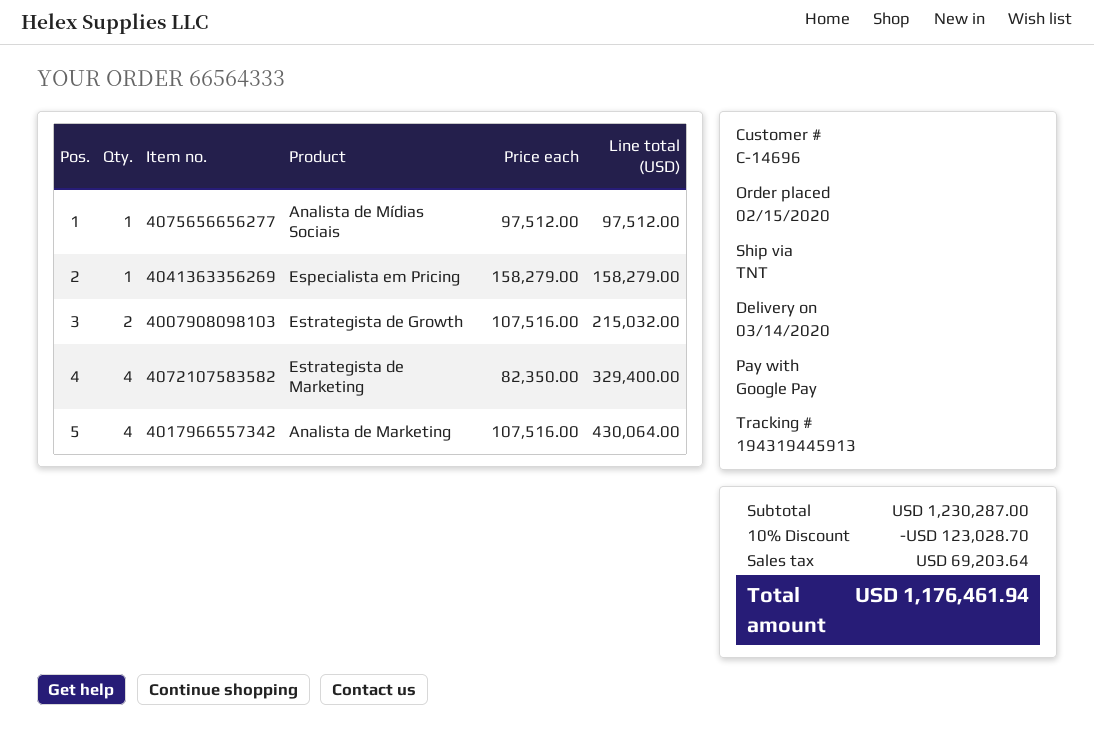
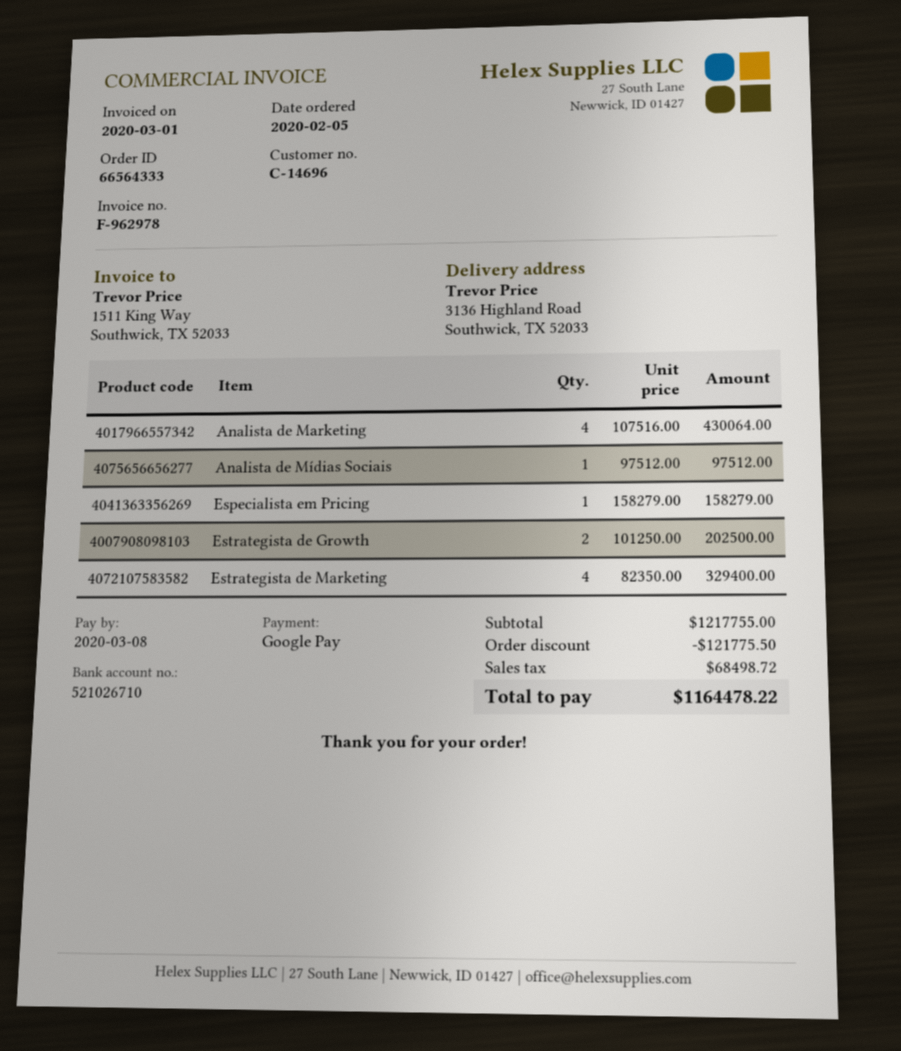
order date: 2020-02-15 -> 2020-02-05
Estrategista de Growth: 2 x 107516.00 = 215032.00 -> 2 x 101250.00 = 202500.00
subtotal: 1230287.00 -> 1217755.00
discount: 123028.70 -> 121775.50
tax: 69203.64 -> 68498.72
total: 1176461.94 -> 1164478.22

